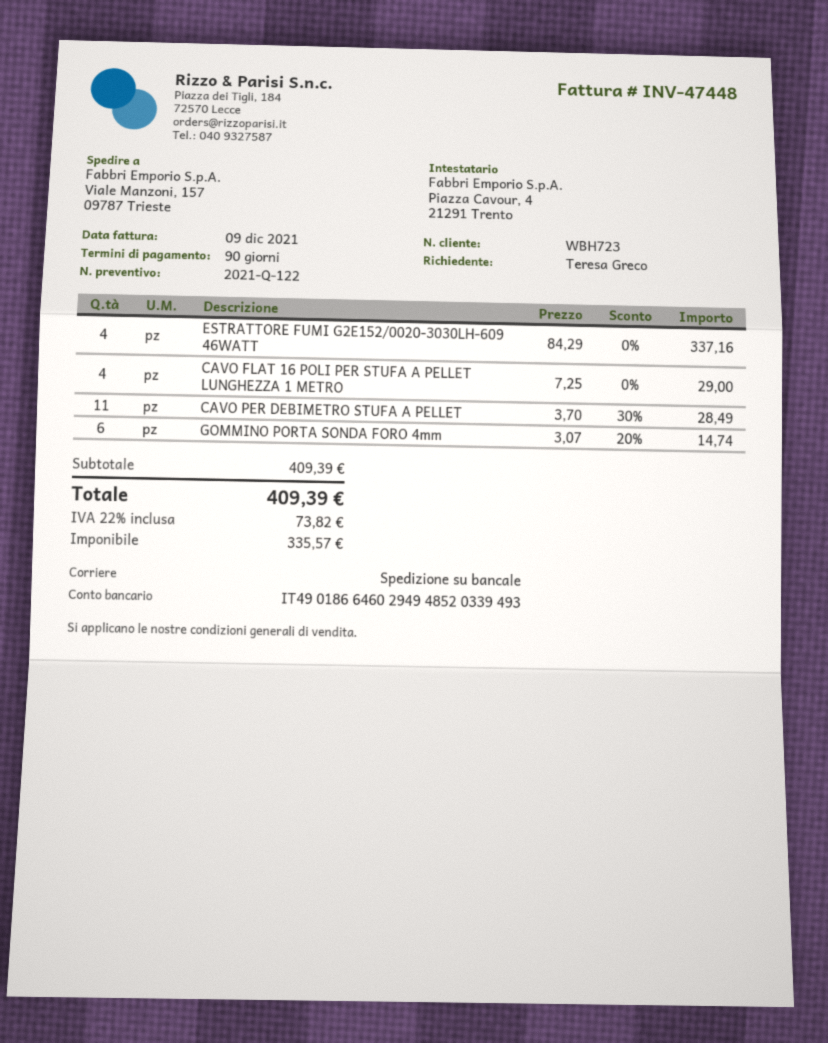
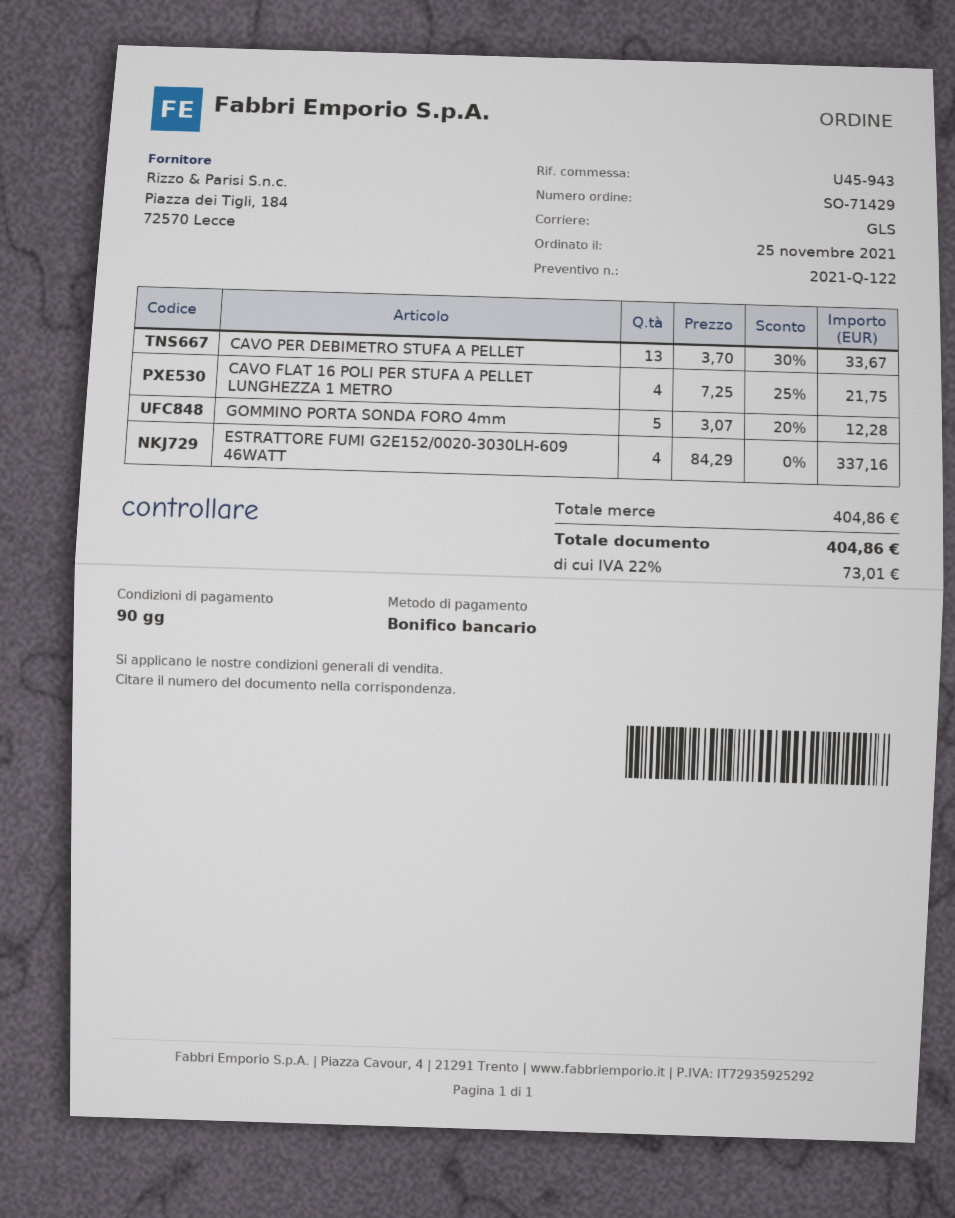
shipping method: pallet freight -> GLS
CAVO FLAT 16 POLI PER STUFA A PELLET LUNGHEZZA 1 METRO: 4 x 7.25 = 29.00 -> 4 x 7.25 - 25% = 21.75
CAVO PER DEBIMETRO STUFA A PELLET: 11 x 3.70 - 30% = 28.49 -> 13 x 3.70 - 30% = 33.67
GOMMINO PORTA SONDA FORO 4mm: 6 x 3.07 - 20% = 14.74 -> 5 x 3.07 - 20% = 12.28
subtotal: 409.39 -> 404.86
tax: 22% = 73.82 -> 22% = 73.01
total: 409.39 -> 404.86

